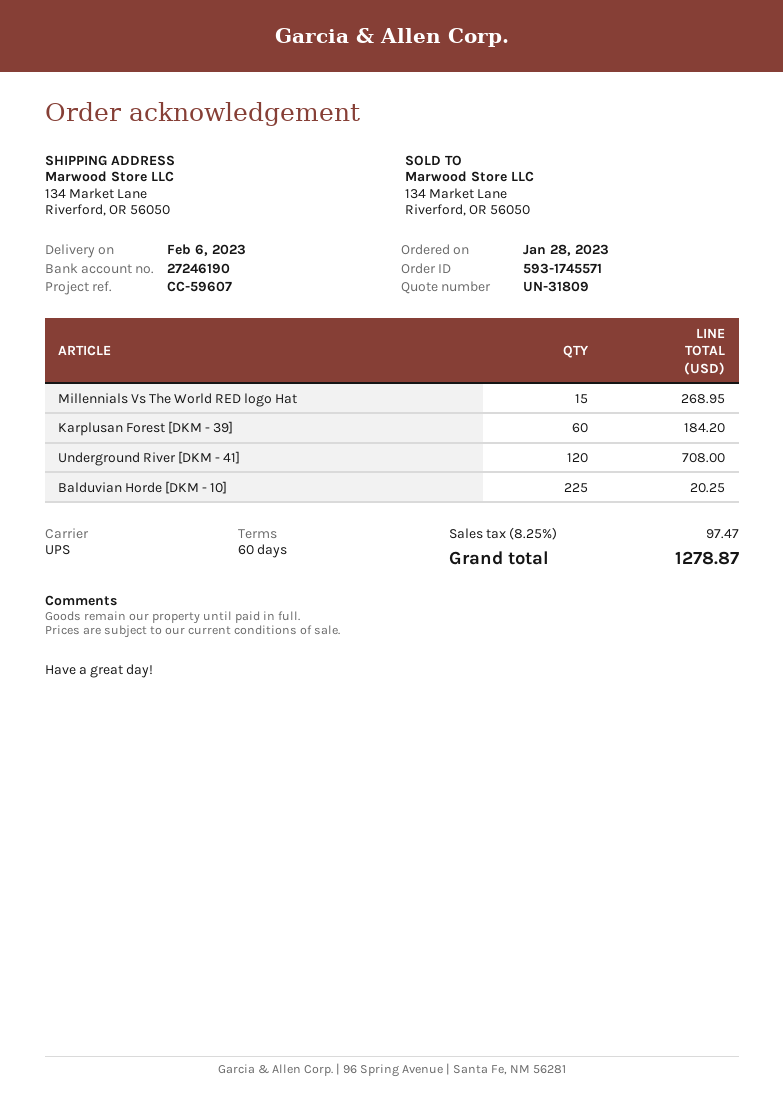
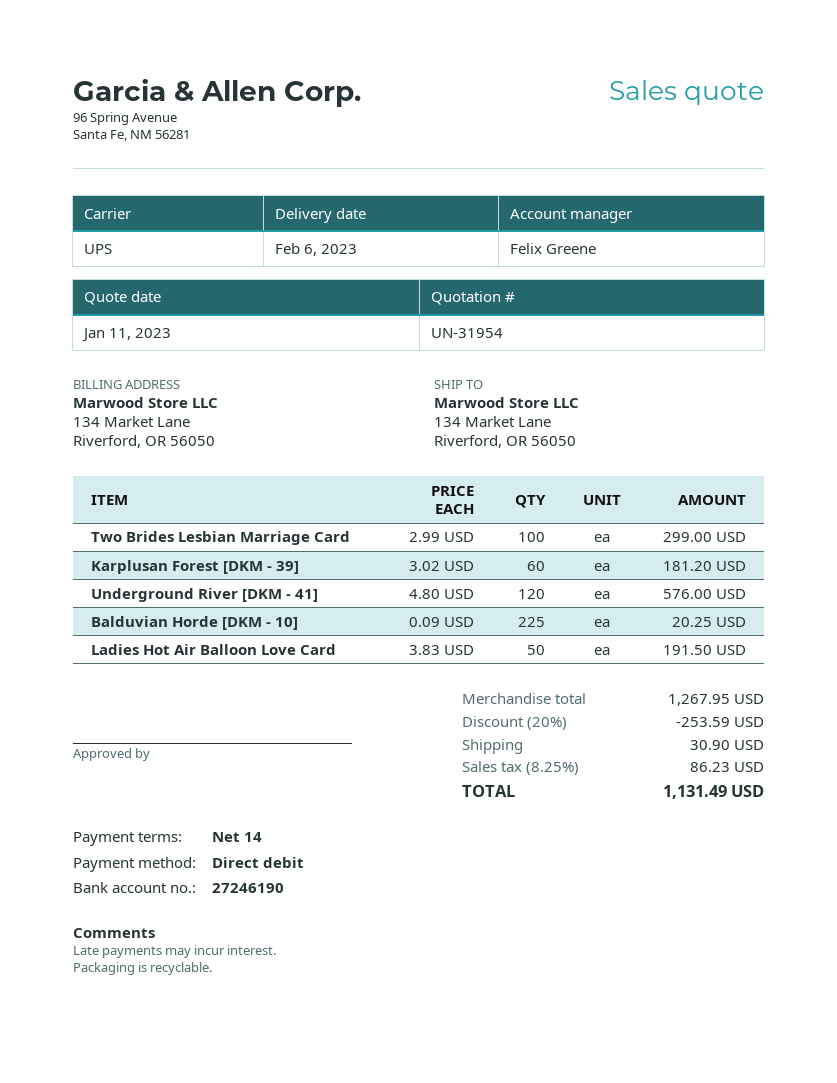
quote number: UN-31809 -> UN-31954
payment terms: 60 days -> 14 days
Millennials Vs The World RED logo Hat: 15 for 268.95 -> none
Karplusan Forest [DKM - 39]: 60 for 184.20 -> 60 for 181.20
Underground River [DKM - 41]: 120 for 708.00 -> 120 for 576.00
Two Brides Lesbian Marriage Card: none -> 100 for 299.00
Ladies Hot Air Balloon Love Card: none -> 50 for 191.50
discount: none -> 20% = 253.59
shipping: none -> 30.90
tax: 8.25% = 97.47 -> 8.25% = 86.23
total: 1278.87 -> 1131.49

